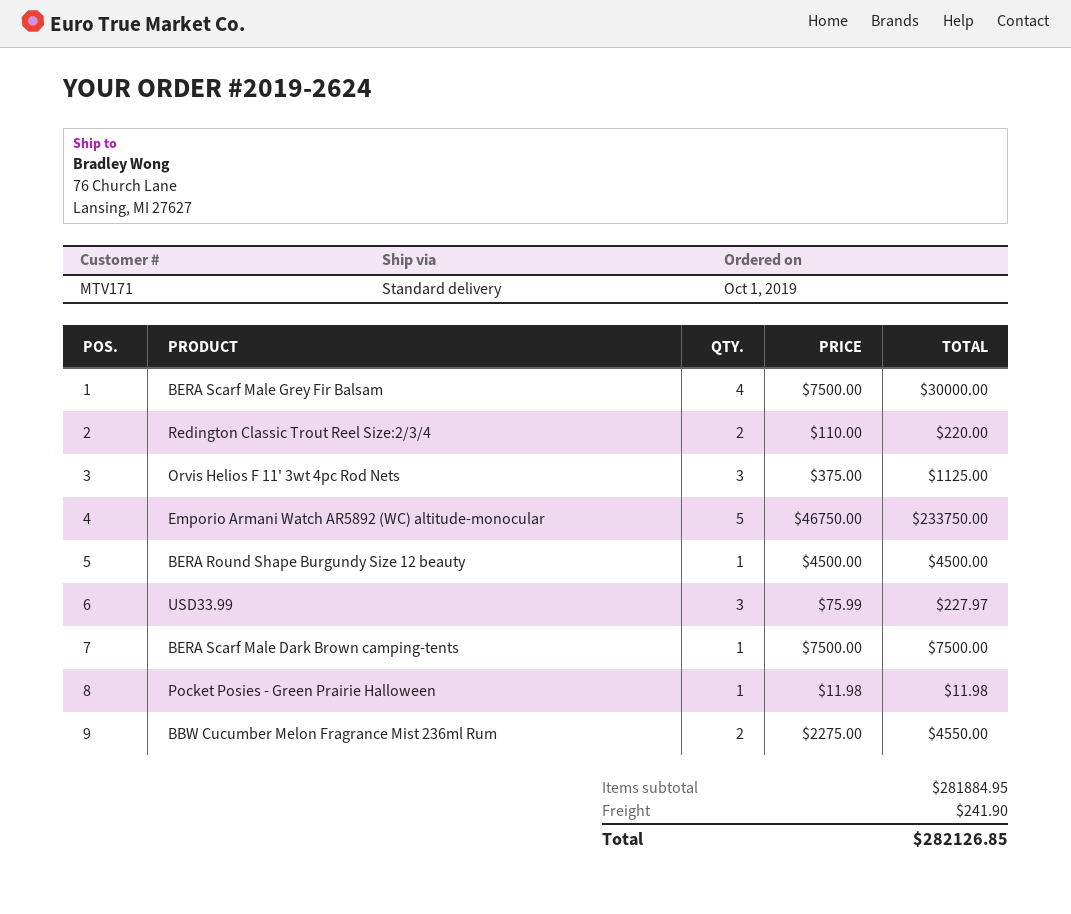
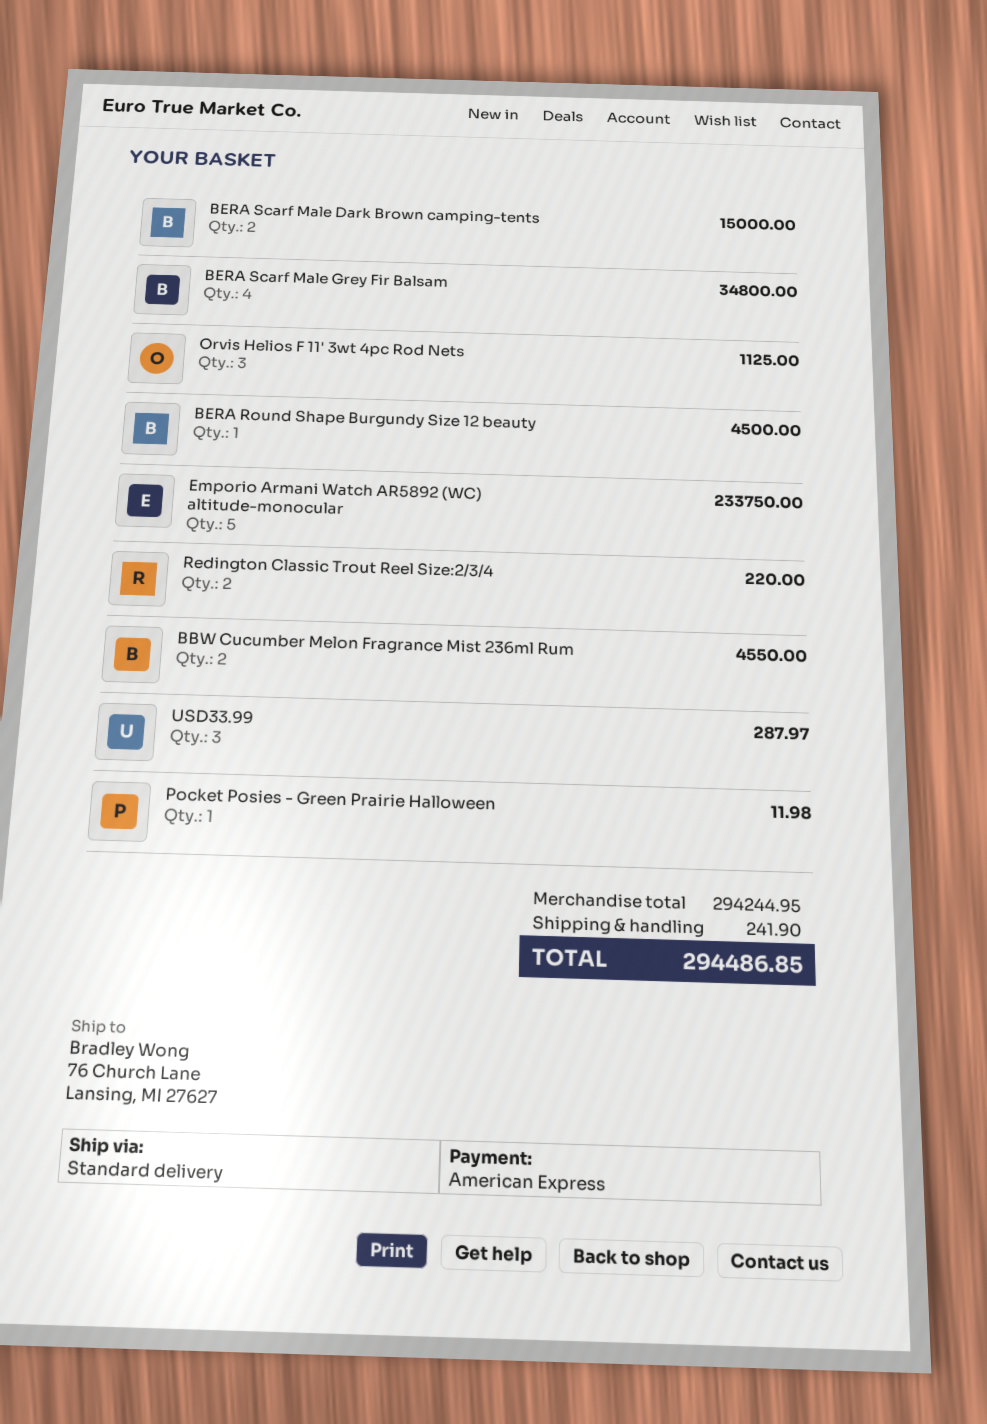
BERA Scarf Male Grey Fir Balsam: 4 for 30000.00 -> 4 for 34800.00
USD33.99: 3 for 227.97 -> 3 for 287.97
BERA Scarf Male Dark Brown camping-tents: 1 for 7500.00 -> 2 for 15000.00
subtotal: 281884.95 -> 294244.95
total: 282126.85 -> 294486.85

